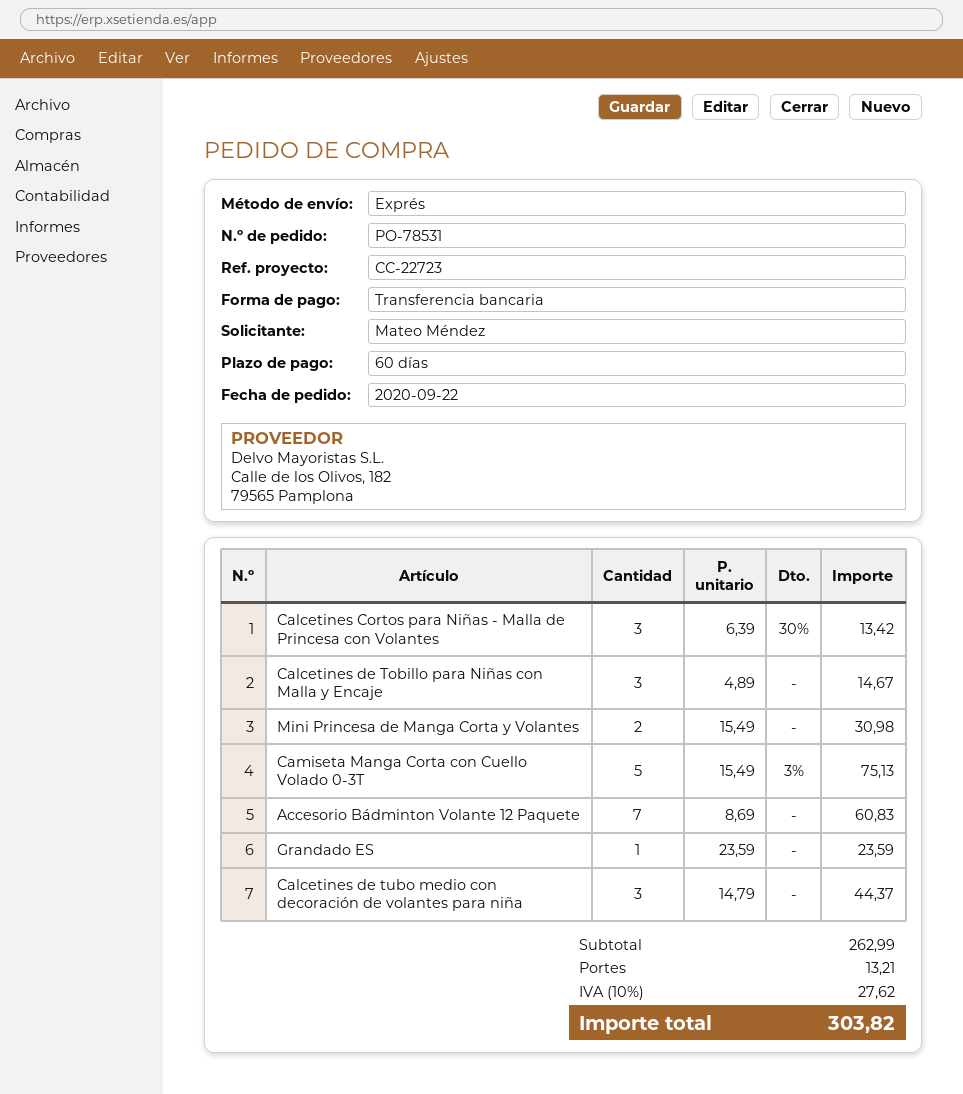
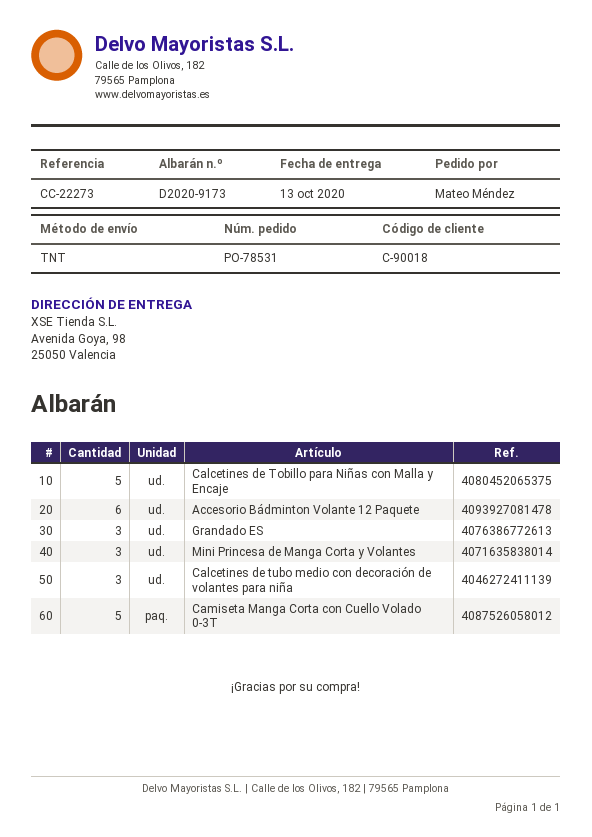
reference: CC-22723 -> CC-22273
shipping method: express -> TNT
Calcetines Cortos para Niñas - Malla de Princesa con Volantes: 3 -> none
Calcetines de Tobillo para Niñas con Malla y Encaje: 3 -> 5
Mini Princesa de Manga Corta y Volantes: 2 -> 3
Accesorio Bádminton Volante 12 Paquete: 7 -> 6
Grandado ES: 1 -> 3

